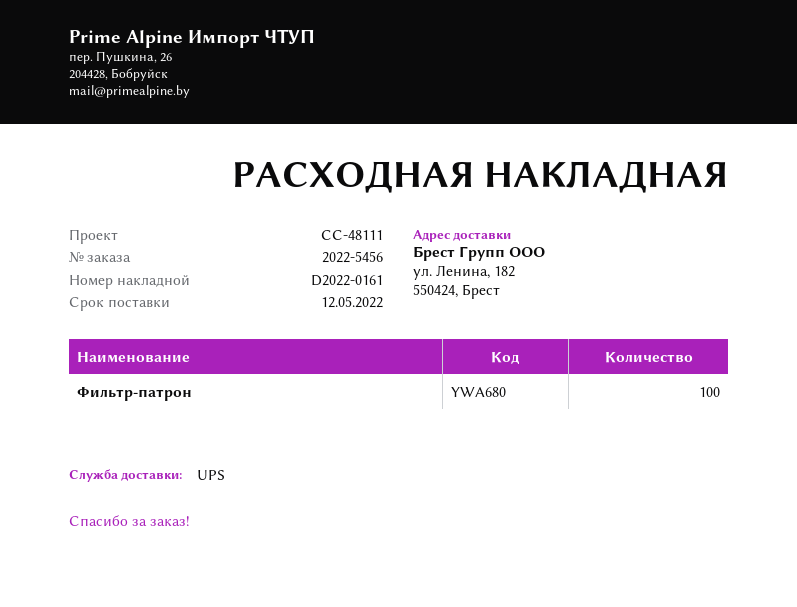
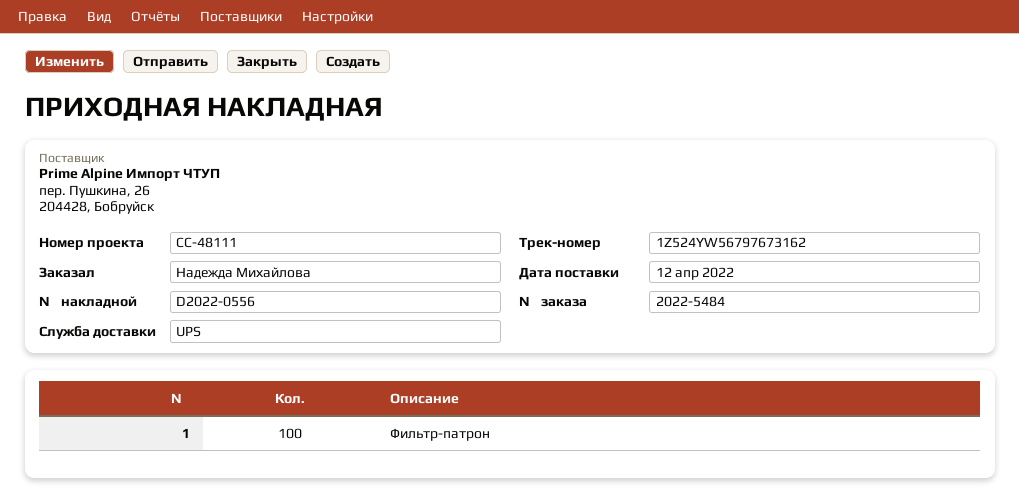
order number: 2022-5456 -> 2022-5484
delivery note number: D2022-0161 -> D2022-0556
delivery date: 2022-05-12 -> 2022-04-12

